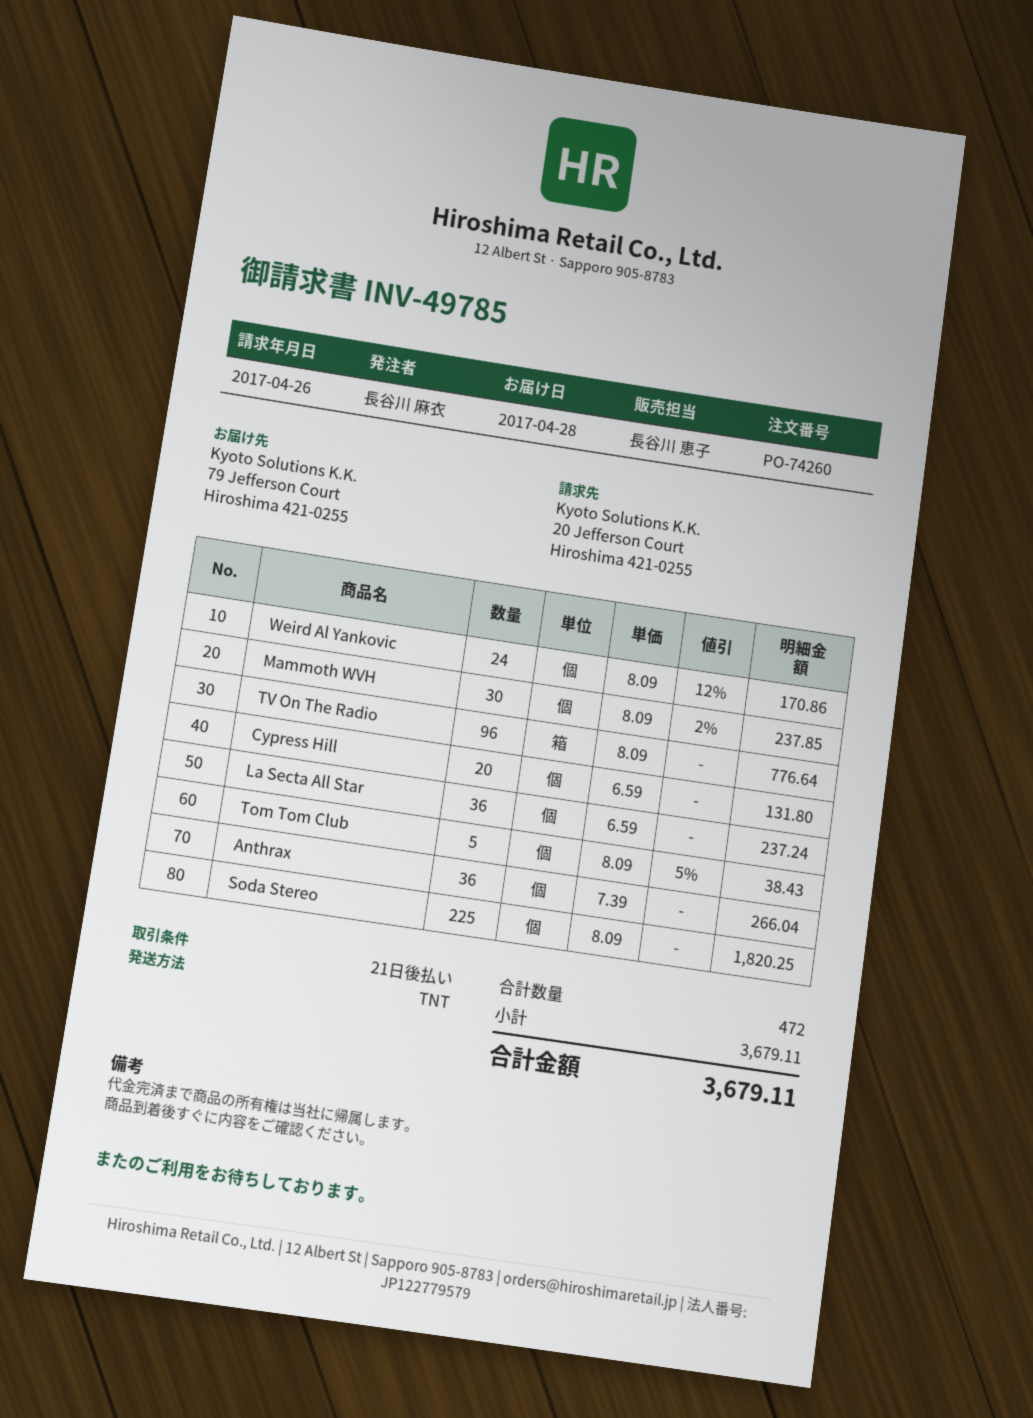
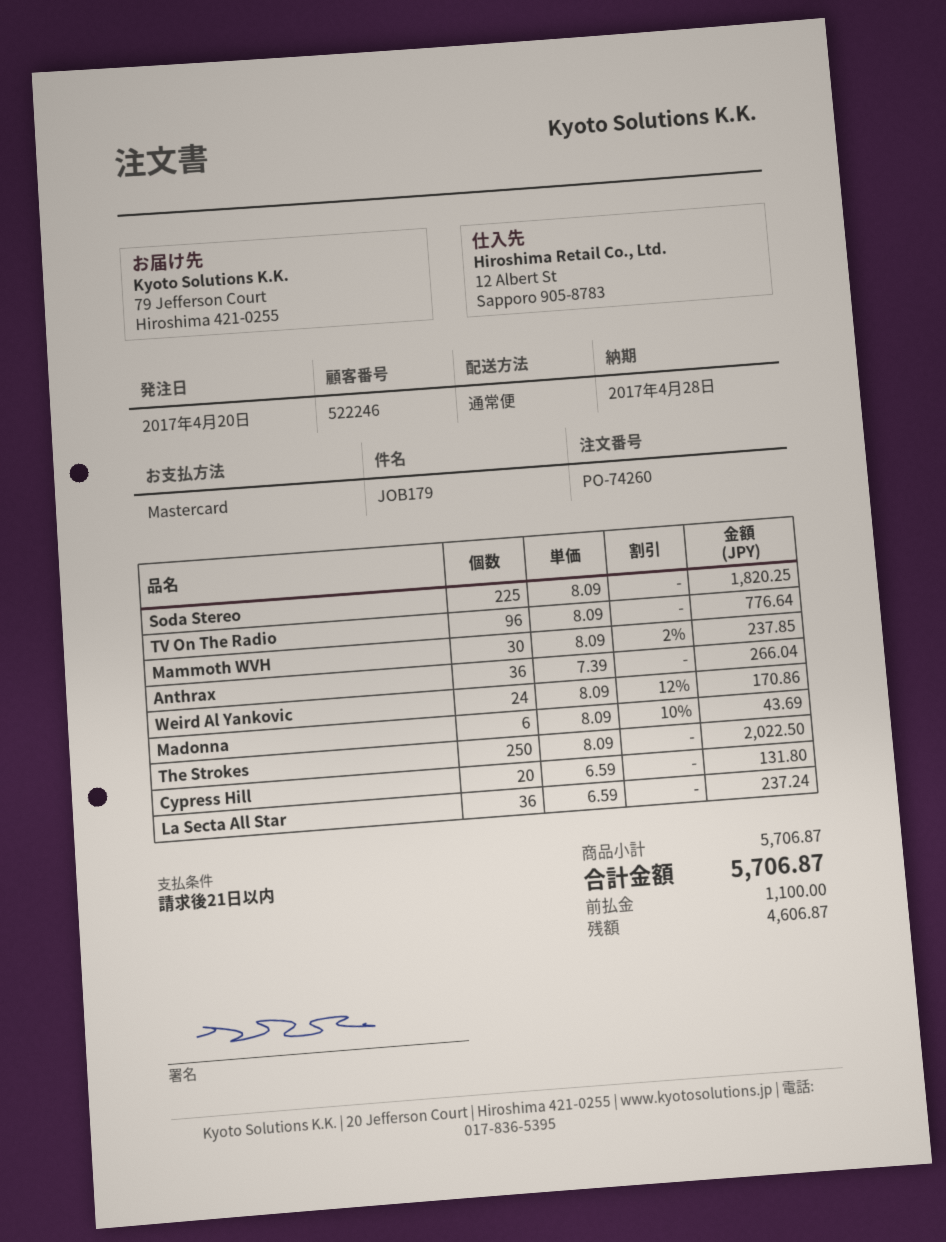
shipping method: TNT -> standard
Tom Tom Club: 5 x 8.09 - 5% = 38.43 -> none
Madonna: none -> 6 x 8.09 - 10% = 43.69
The Strokes: none -> 250 x 8.09 = 2022.50
subtotal: 3679.11 -> 5706.87
total: 3679.11 -> 5706.87

